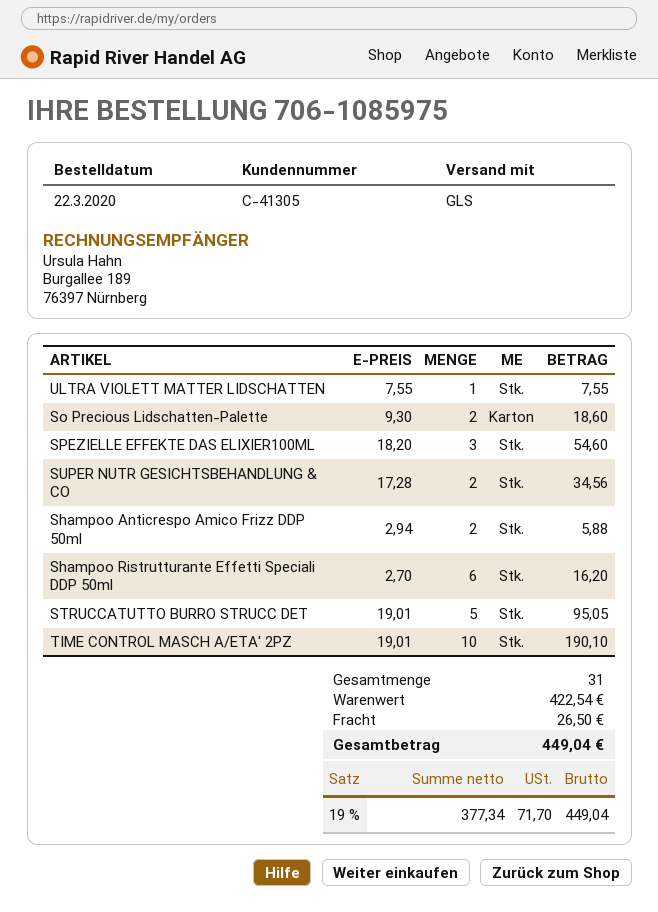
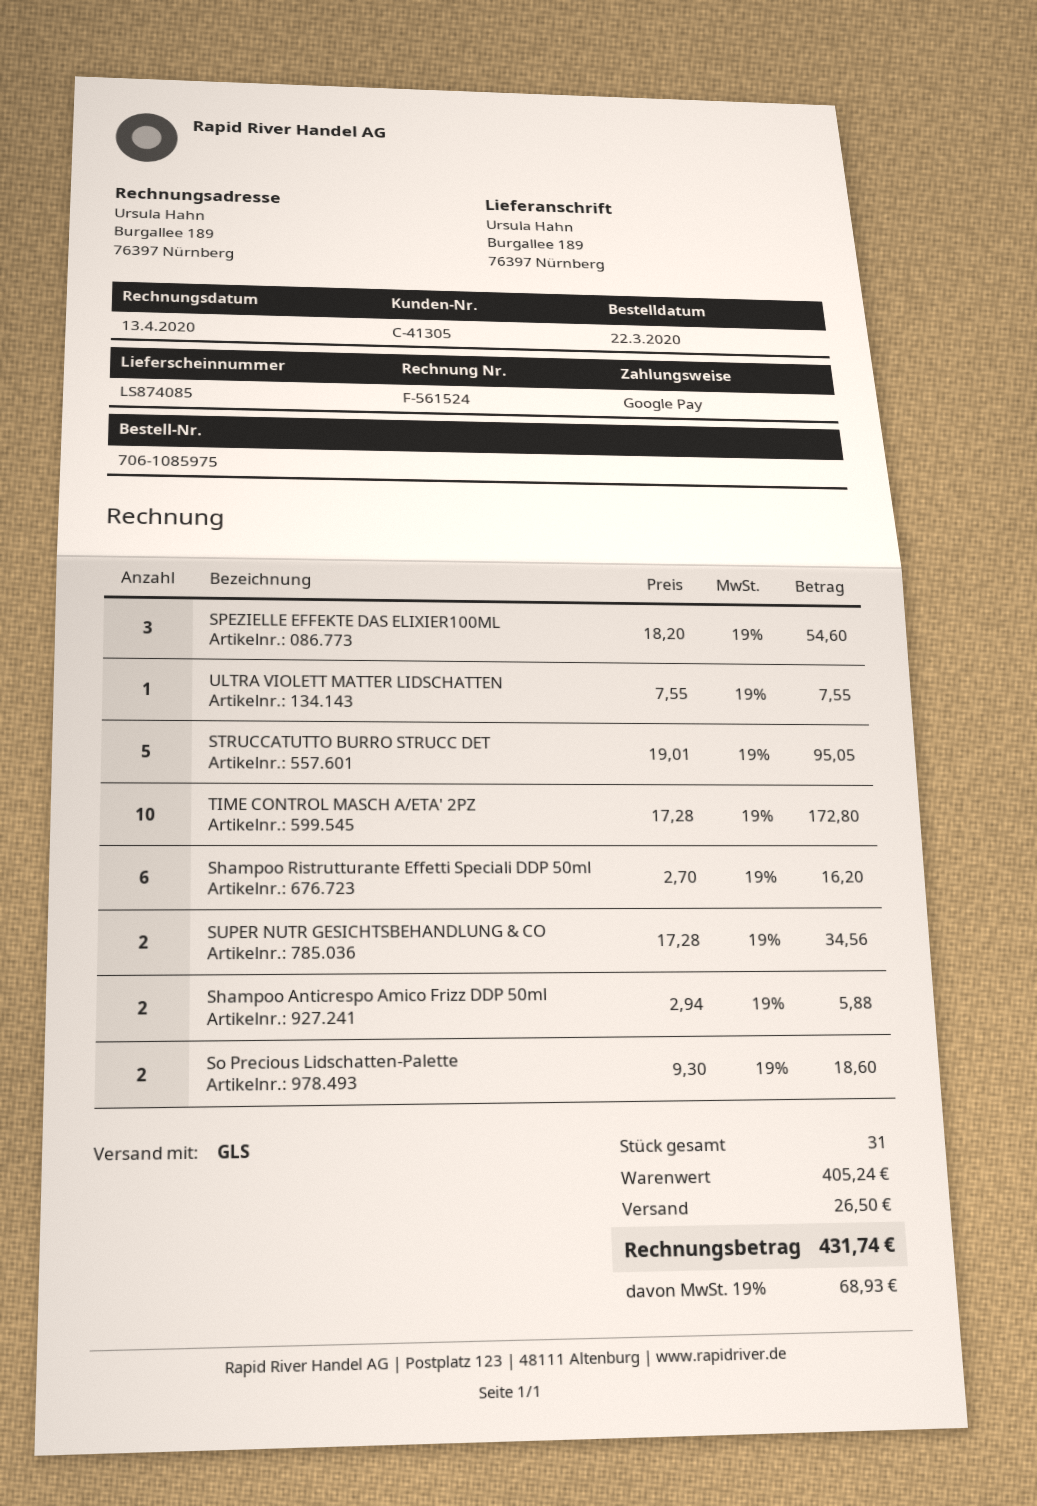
TIME CONTROL MASCH A/ETA' 2PZ: 10 x 19.01 = 190.10 -> 10 x 17.28 = 172.80
subtotal: 422.54 -> 405.24
tax: 19% = 71.70 -> 19% = 68.93
total: 449.04 -> 431.74

